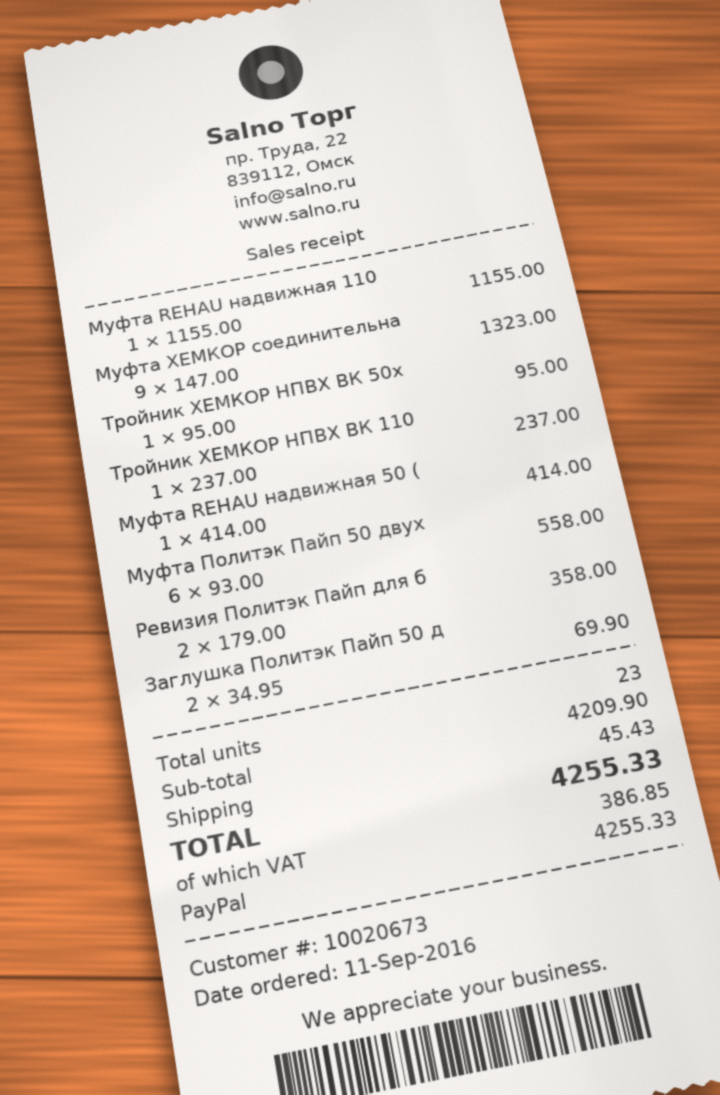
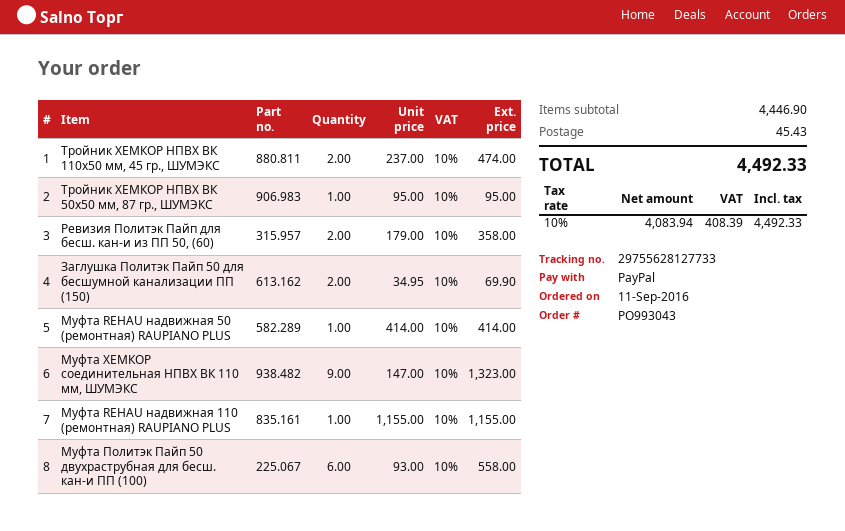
Тройник ХЕМКОР НПВХ ВК 110: 1 x 237.00 = 237.00 -> 2 x 237.00 = 474.00
subtotal: 4209.90 -> 4446.90
tax: 386.85 -> 408.39
total: 4255.33 -> 4492.33

